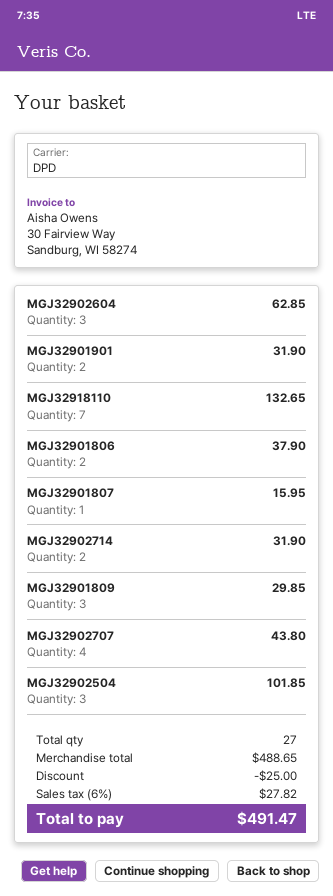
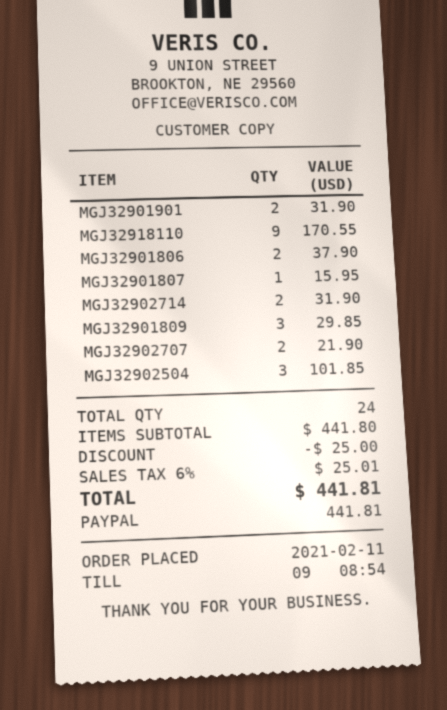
MGJ32902604: 3 for 62.85 -> none
MGJ32918110: 7 for 132.65 -> 9 for 170.55
MGJ32902707: 4 for 43.80 -> 2 for 21.90
total quantity: 27 -> 24
subtotal: 488.65 -> 441.80
tax: 6% = 27.82 -> 6% = 25.01
total: 491.47 -> 441.81

